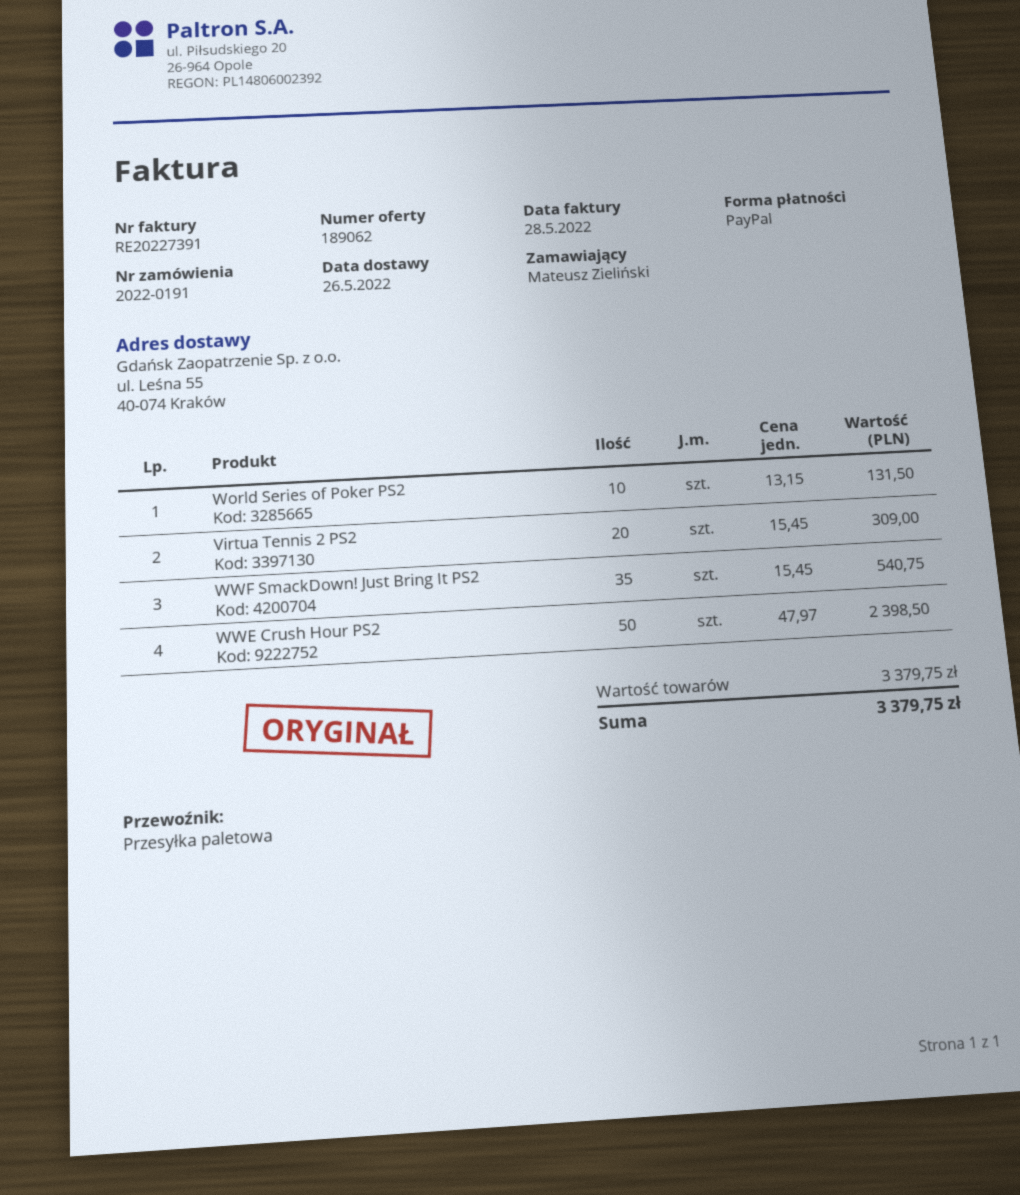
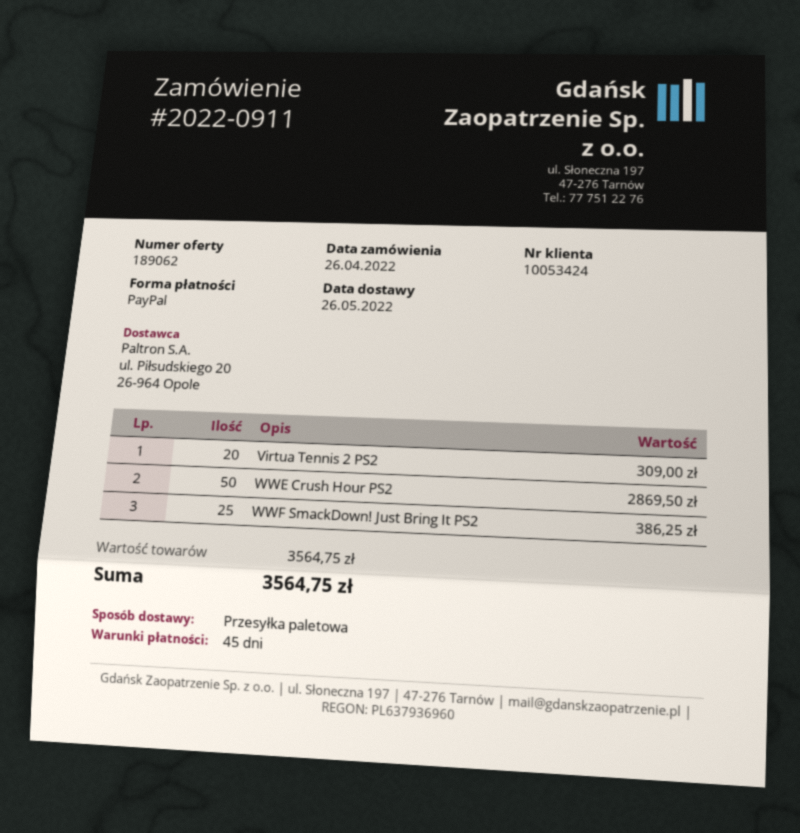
order number: 2022-0191 -> 2022-0911
World Series of Poker PS2: 10 for 131.50 -> none
WWF SmackDown! Just Bring It PS2: 35 for 540.75 -> 25 for 386.25
WWE Crush Hour PS2: 50 for 2398.50 -> 50 for 2869.50
subtotal: 3379.75 -> 3564.75
total: 3379.75 -> 3564.75

